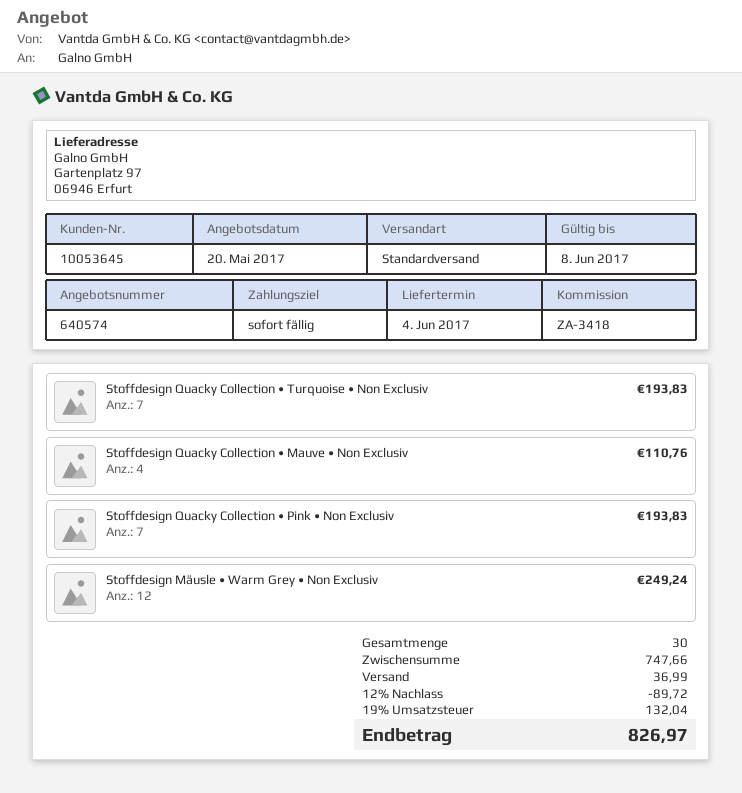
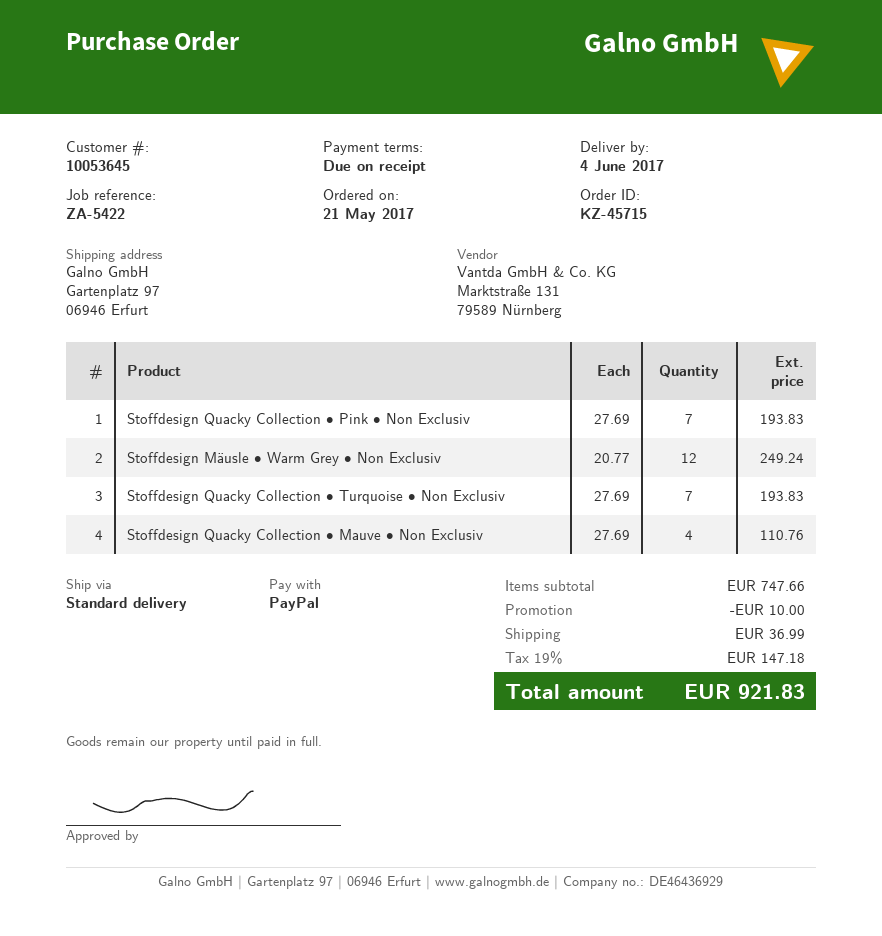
reference: ZA-3418 -> ZA-5422
discount: 89.72 -> 10.00
tax: 19% = 132.04 -> 19% = 147.18
total: 826.97 -> 921.83

